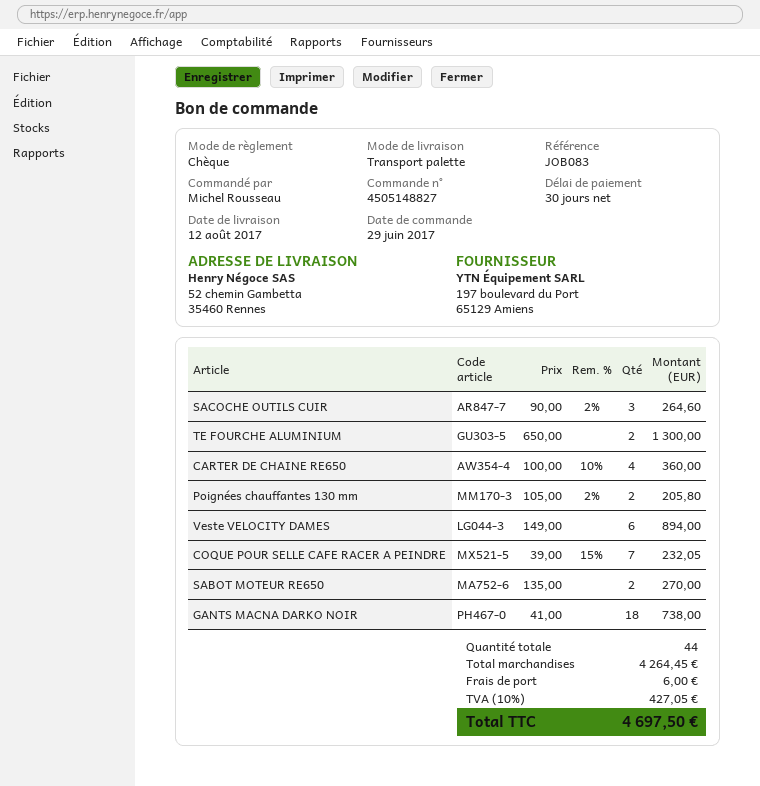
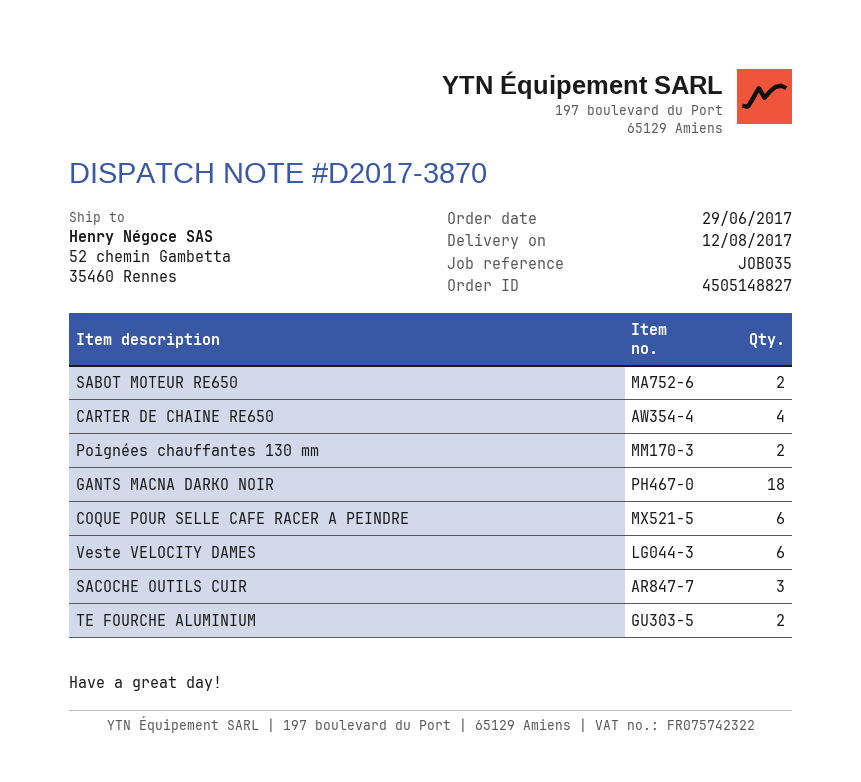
reference: JOB083 -> JOB035
COQUE POUR SELLE CAFE RACER A PEINDRE: 7 -> 6

